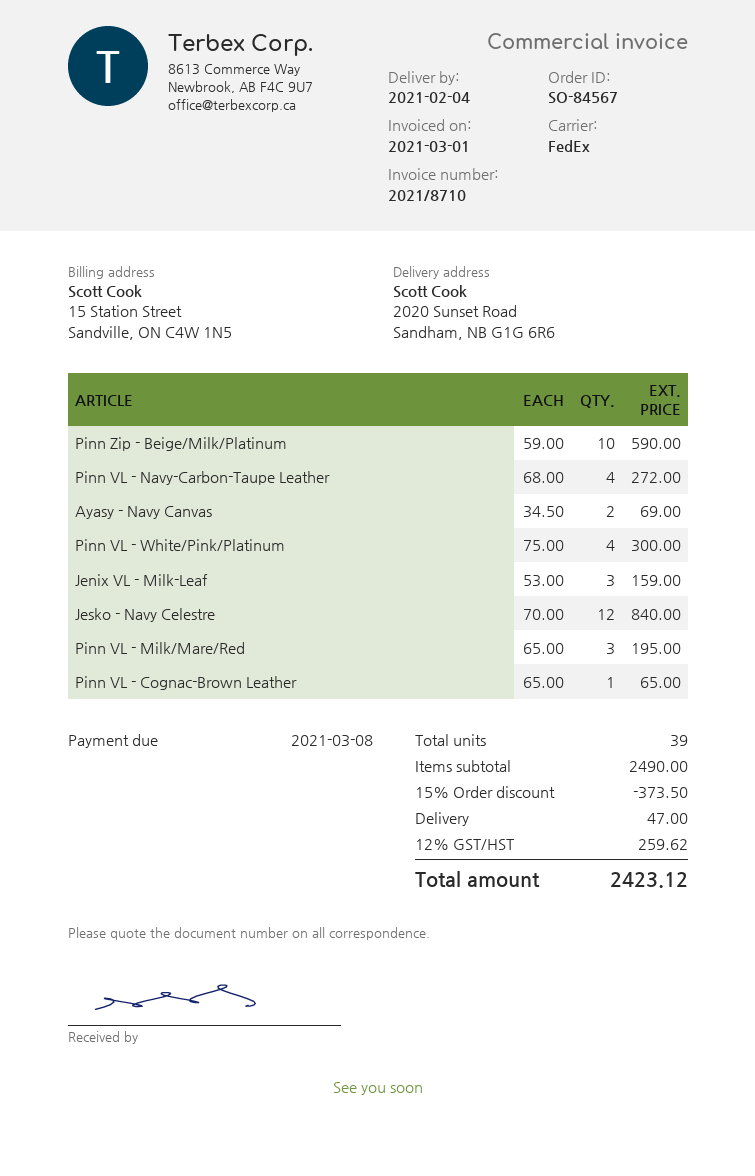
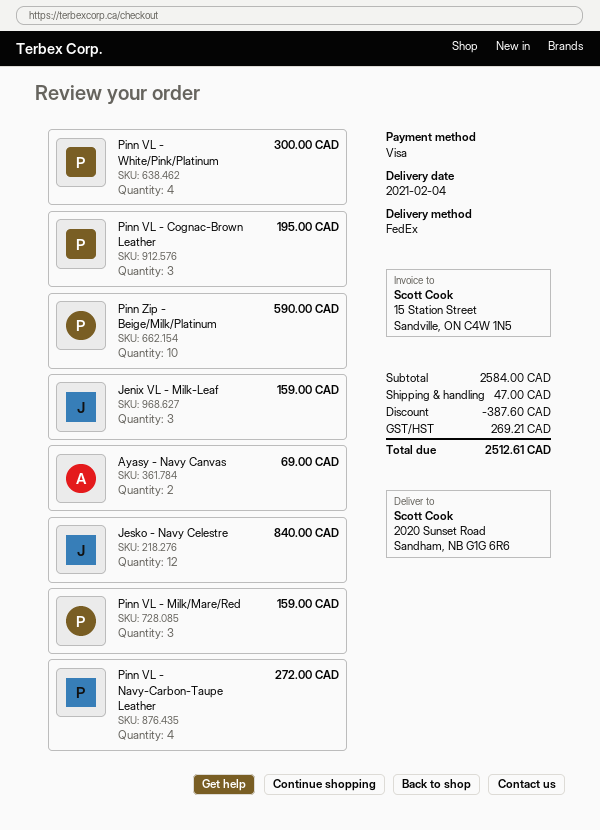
Pinn VL - Milk/Mare/Red: 3 for 195.00 -> 3 for 159.00
Pinn VL - Cognac-Brown Leather: 1 for 65.00 -> 3 for 195.00
subtotal: 2490.00 -> 2584.00
discount: 373.50 -> 387.60
tax: 259.62 -> 269.21
total: 2423.12 -> 2512.61

